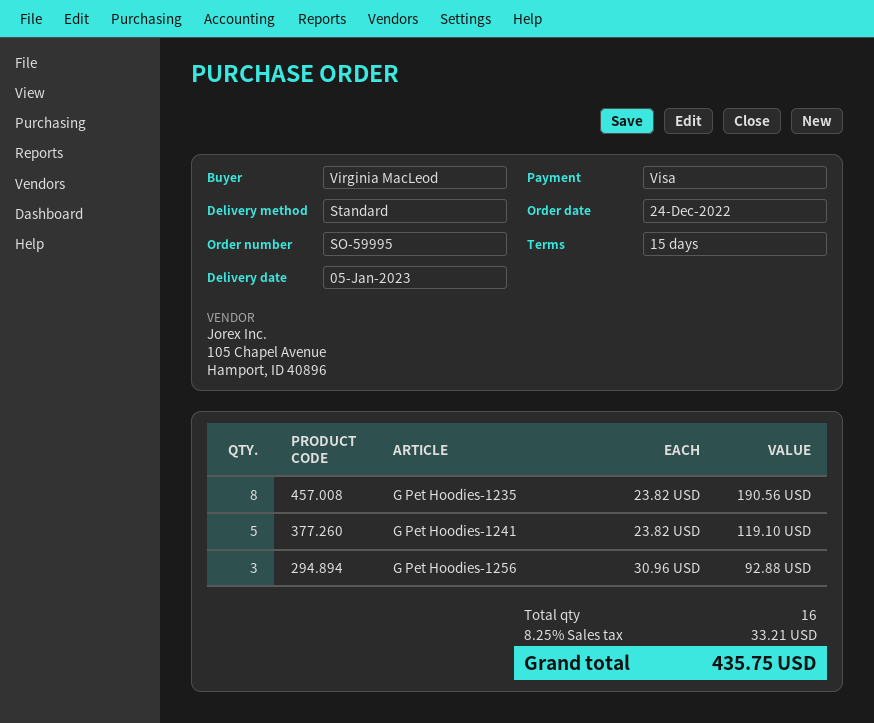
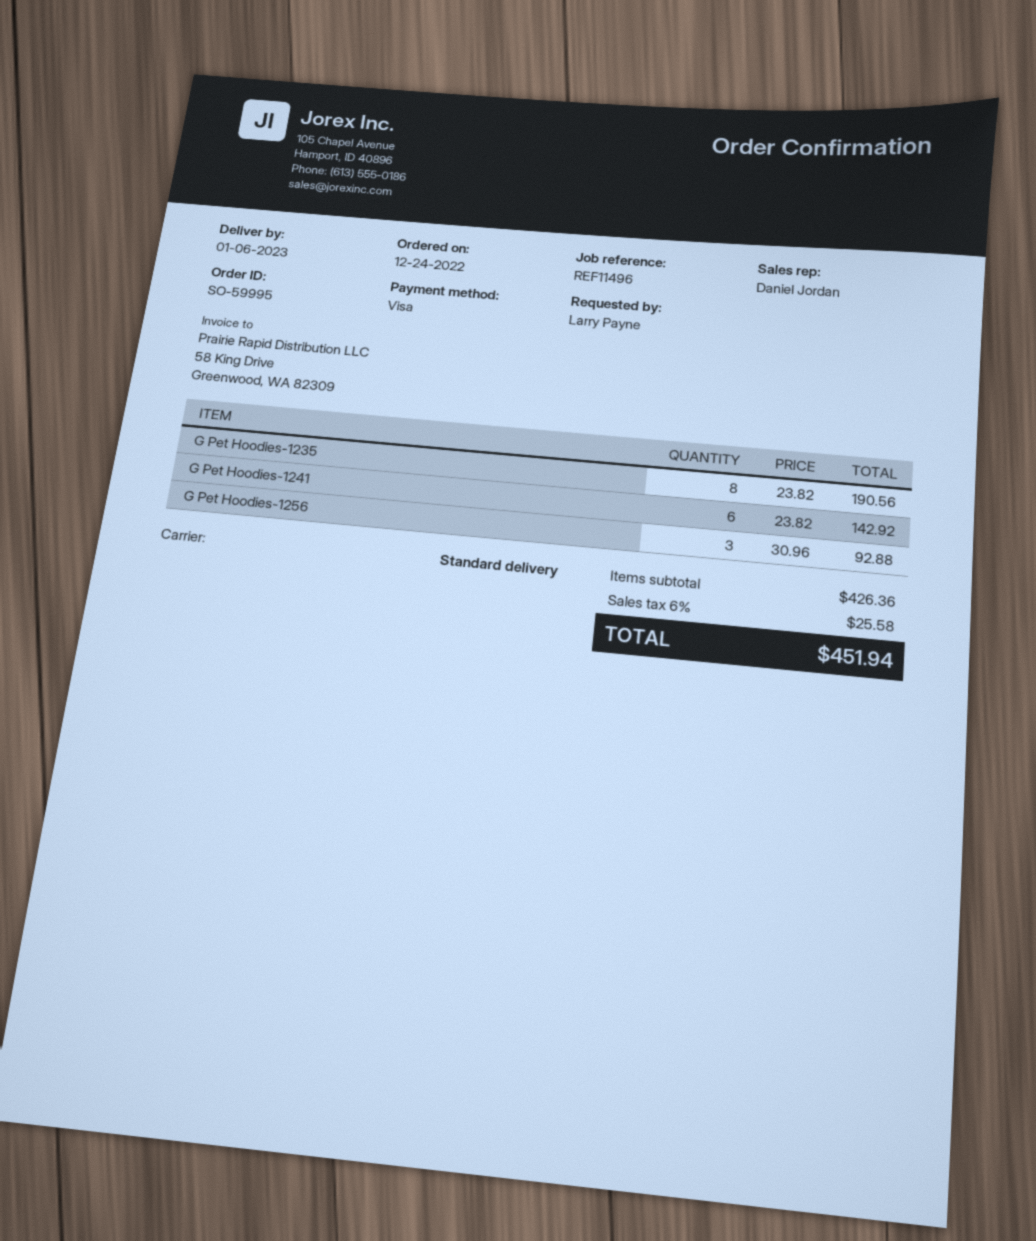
delivery date: 2023-01-05 -> 2023-01-06
ordered by: Virginia MacLeod -> Larry Payne
G Pet Hoodies-1241: 5 x 23.82 = 119.10 -> 6 x 23.82 = 142.92
tax: 8.25% = 33.21 -> 6% = 25.58
total: 435.75 -> 451.94

